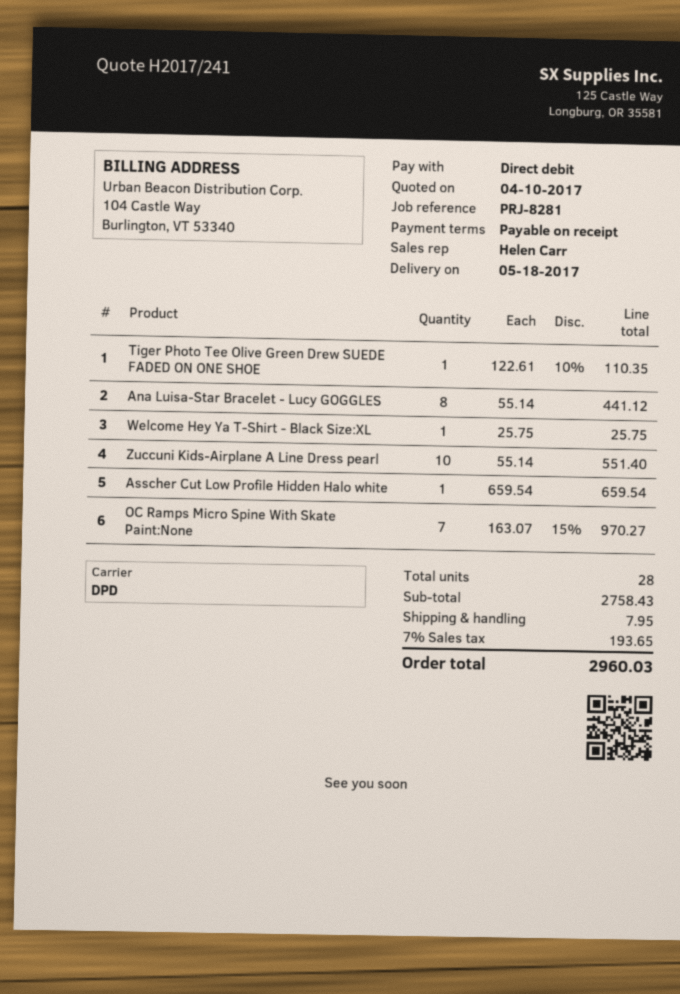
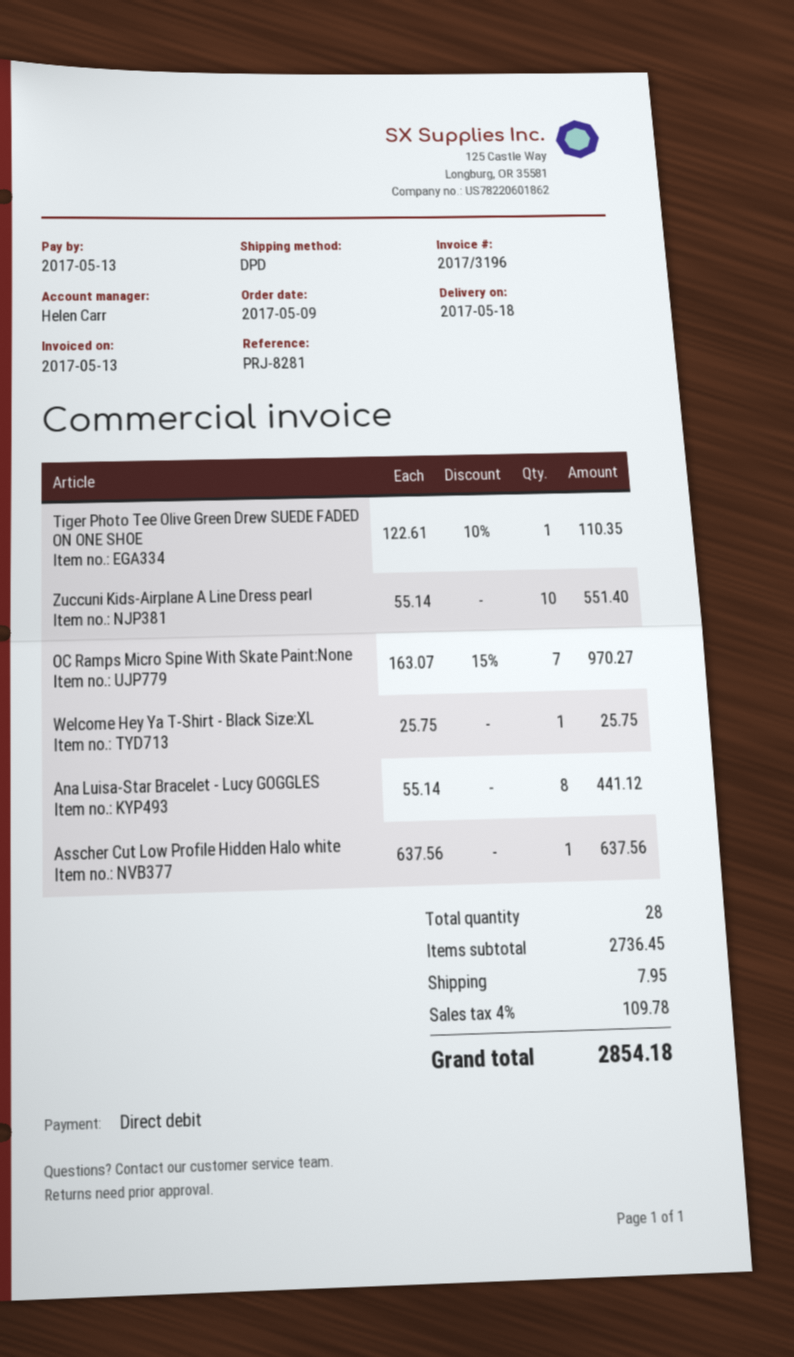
Asscher Cut Low Profile Hidden Halo white: 1 x 659.54 = 659.54 -> 1 x 637.56 = 637.56
subtotal: 2758.43 -> 2736.45
tax: 7% = 193.65 -> 4% = 109.78
total: 2960.03 -> 2854.18

